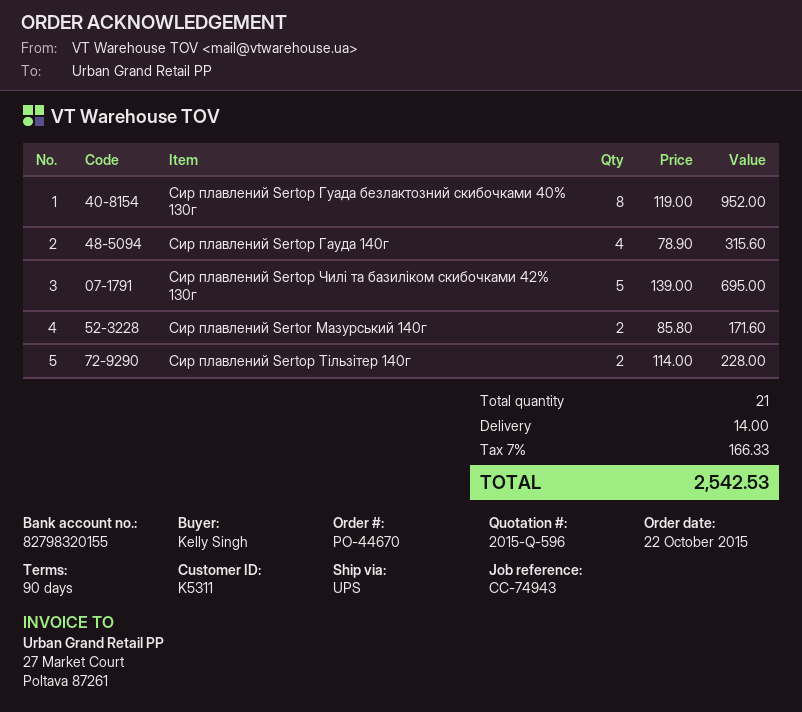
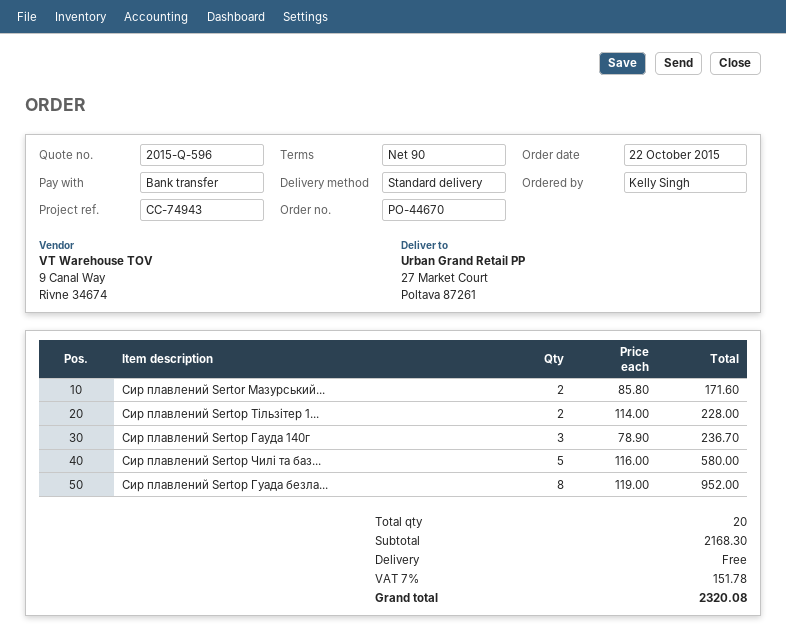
shipping method: UPS -> standard
Сир плавлений Sertop Гауда 140г: 4 x 78.90 = 315.60 -> 3 x 78.90 = 236.70
Сир плавлений Sertop Чилі та базиліком скибочками 42% 130г: 5 x 139.00 = 695.00 -> 5 x 116.00 = 580.00
total quantity: 21 -> 20
shipping: 14.00 -> 0.00
tax: 7% = 166.33 -> 7% = 151.78
total: 2542.53 -> 2320.08

